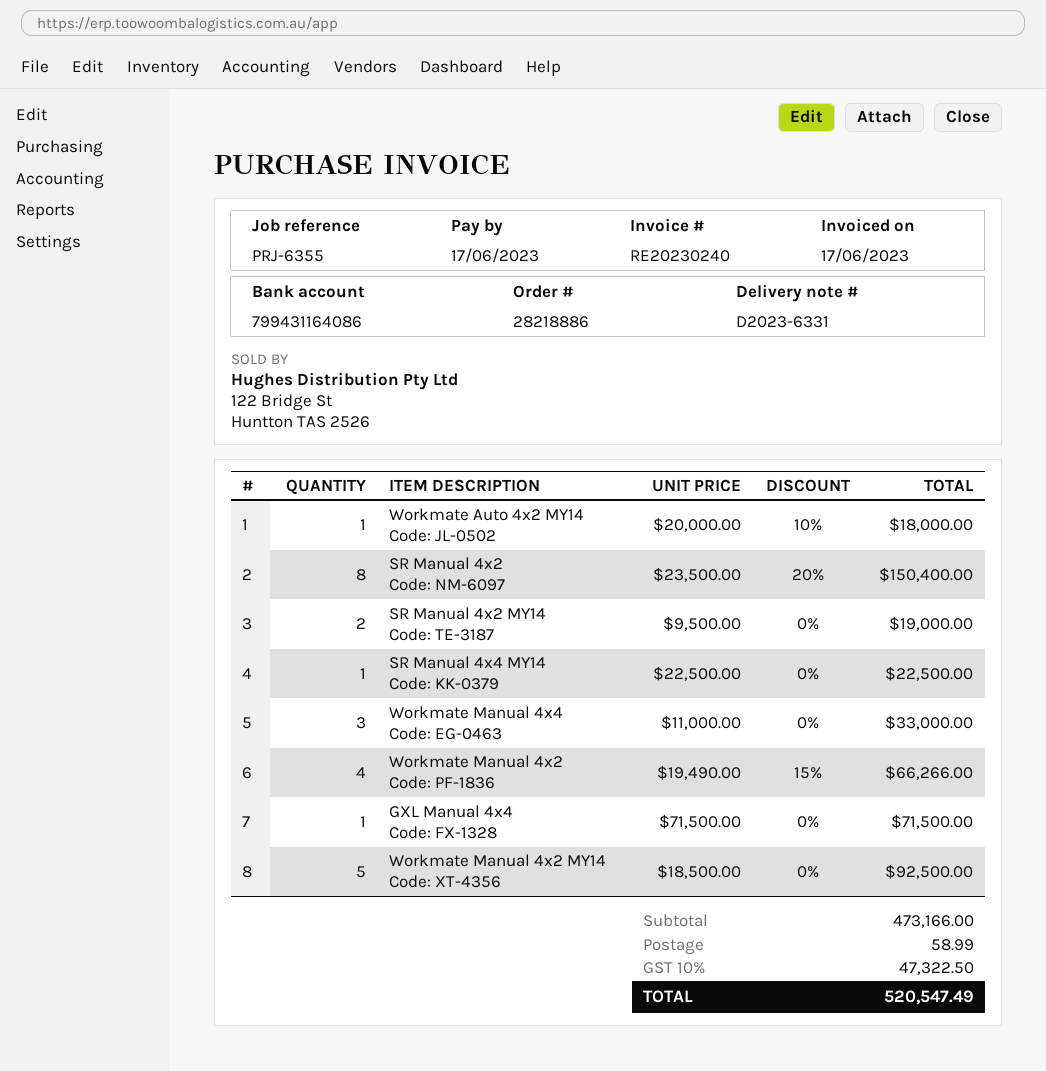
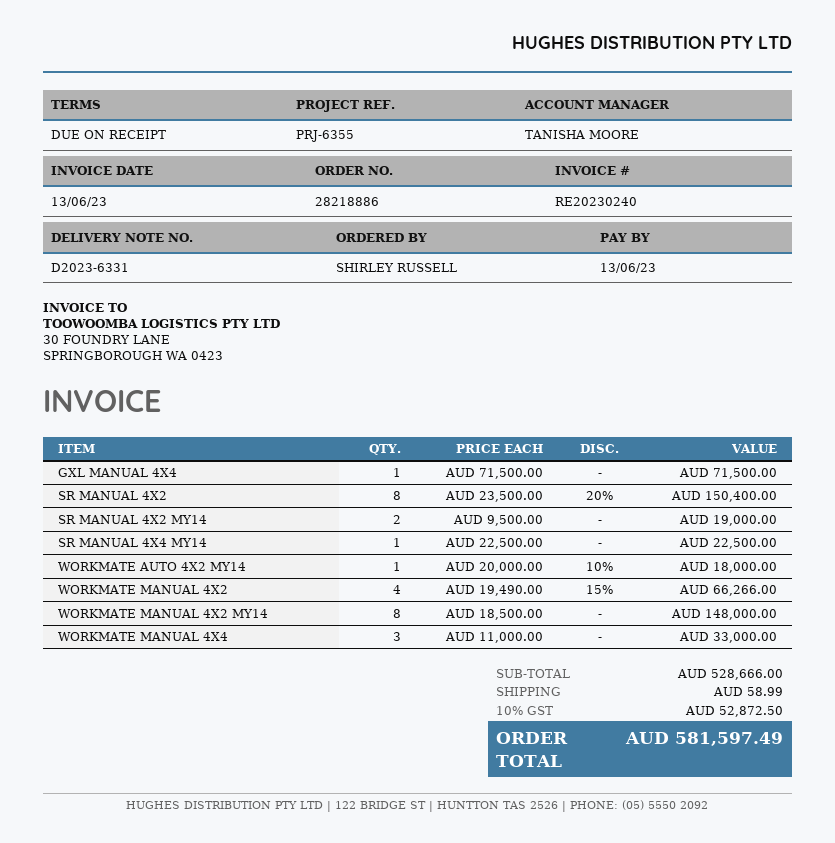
invoice date: 2023-06-17 -> 2023-06-13
due date: 2023-06-17 -> 2023-06-13
Workmate Manual 4x2 MY14: 5 x 18500.00 = 92500.00 -> 8 x 18500.00 = 148000.00
subtotal: 473166.00 -> 528666.00
tax: 10% = 47322.50 -> 10% = 52872.50
total: 520547.49 -> 581597.49

